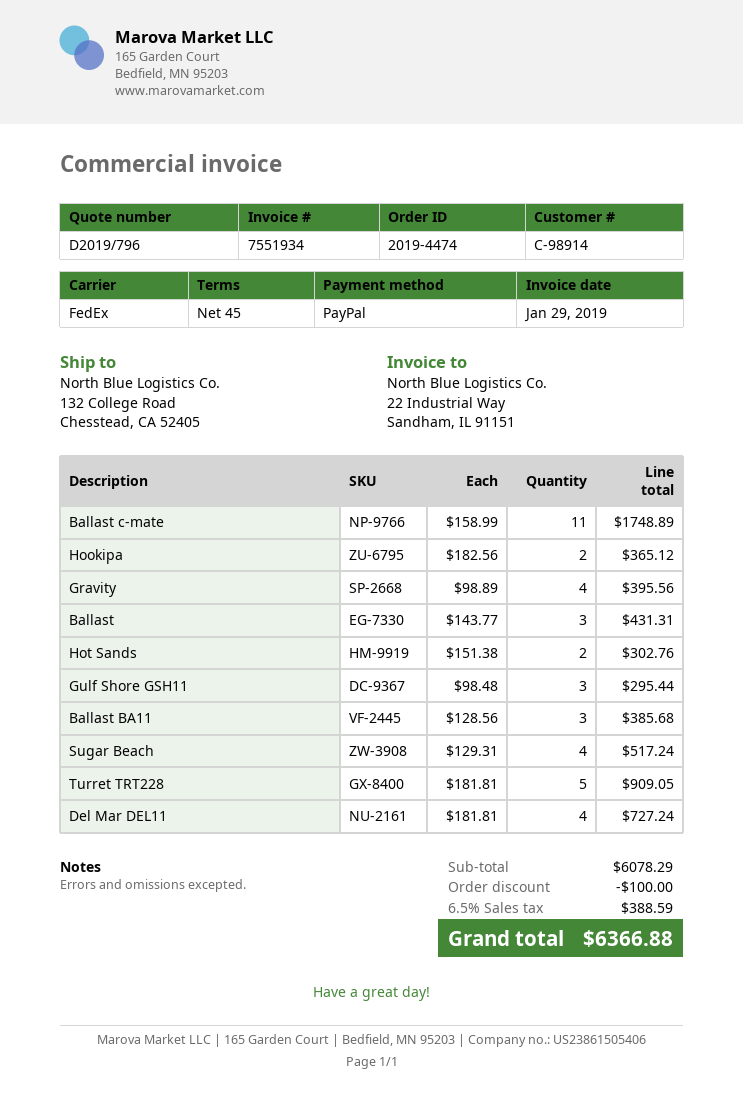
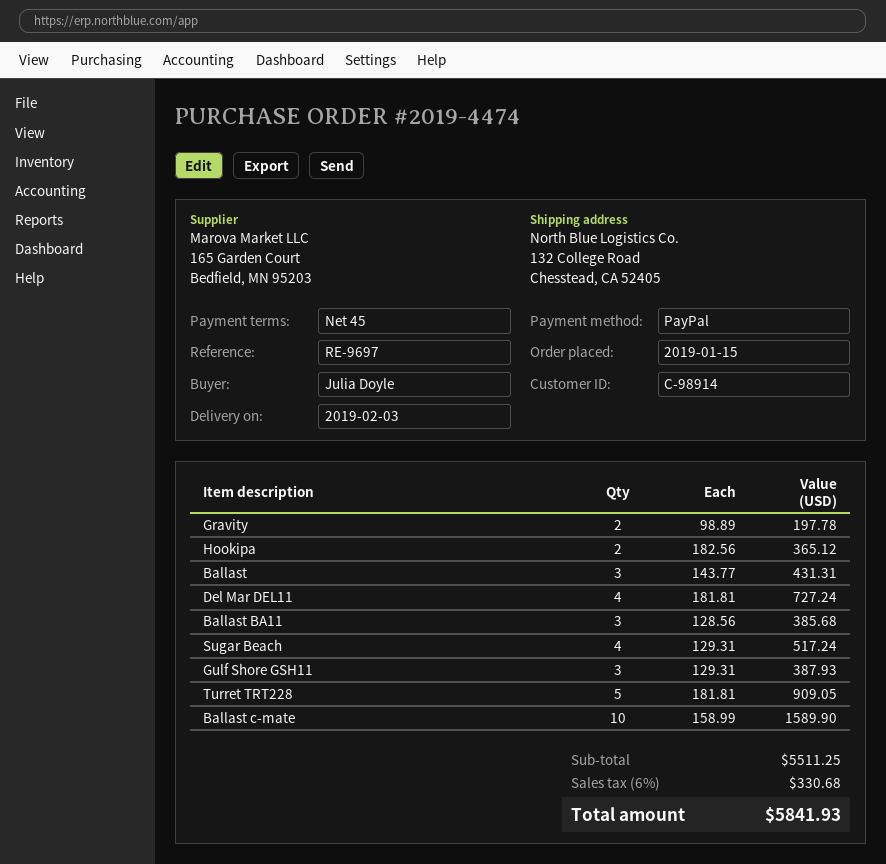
Ballast c-mate: 11 x 158.99 = 1748.89 -> 10 x 158.99 = 1589.90
Gravity: 4 x 98.89 = 395.56 -> 2 x 98.89 = 197.78
Hot Sands: 2 x 151.38 = 302.76 -> none
Gulf Shore GSH11: 3 x 98.48 = 295.44 -> 3 x 129.31 = 387.93
subtotal: 6078.29 -> 5511.25
discount: 100.00 -> none
tax: 6.5% = 388.59 -> 6% = 330.68
total: 6366.88 -> 5841.93

